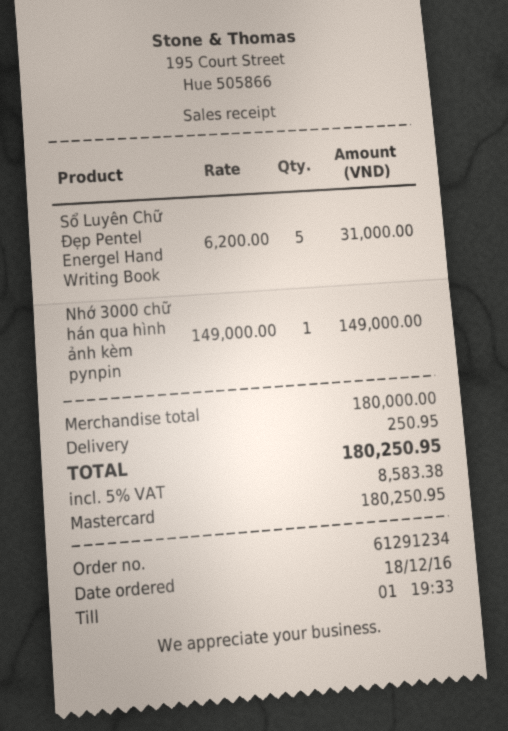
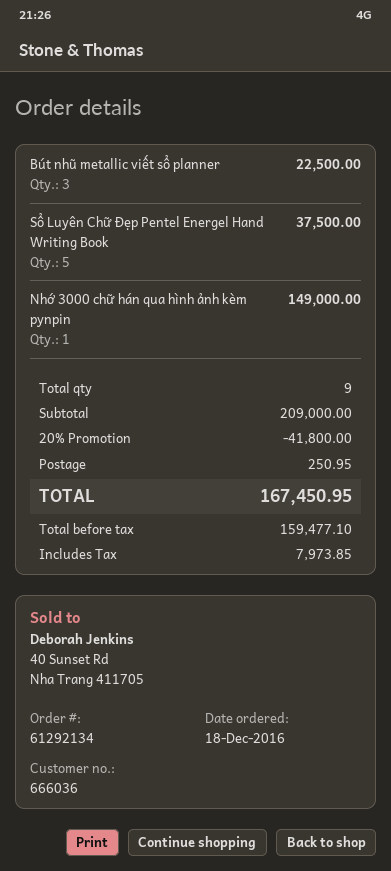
order number: 61291234 -> 61292134
Sổ Luyên Chữ Đẹp Pentel Energel Hand Writing Book: 5 for 31000.00 -> 5 for 37500.00
Bút nhũ metallic viết sổ planner: none -> 3 for 22500.00
subtotal: 180000.00 -> 209000.00
discount: none -> 20% = 41800.00
tax: 8583.38 -> 7973.85
total: 180250.95 -> 167450.95

